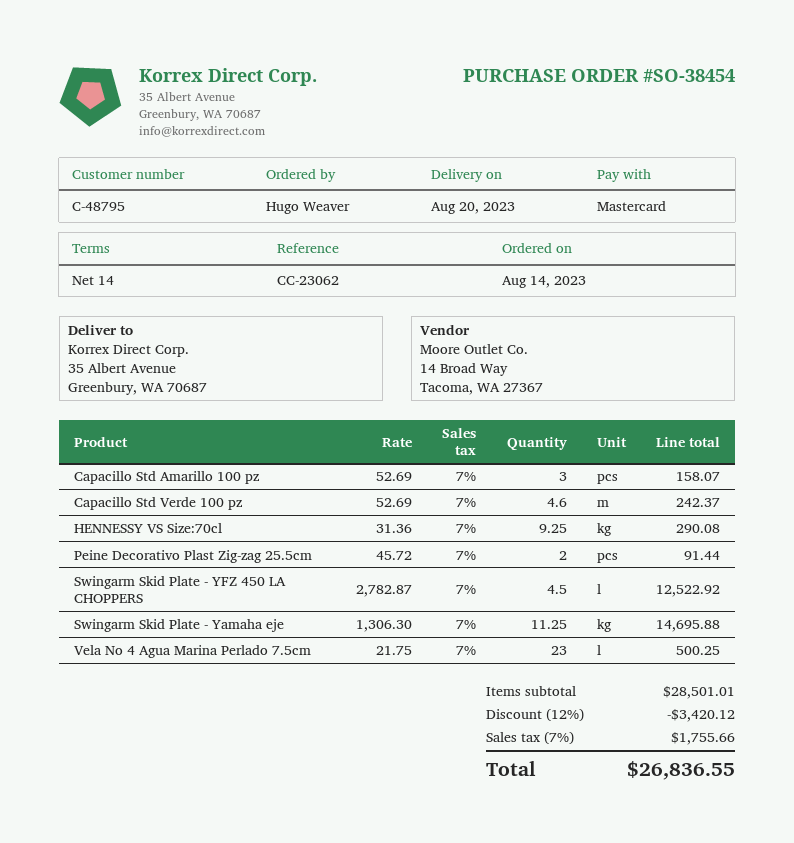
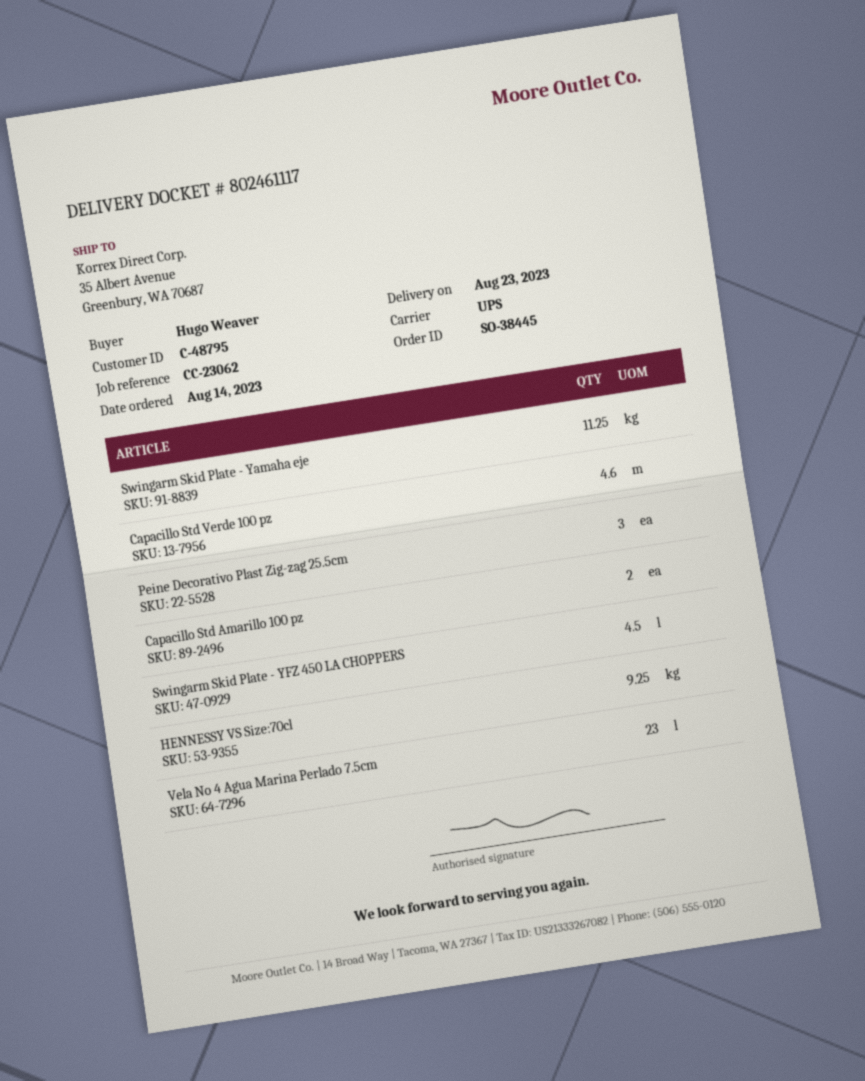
order number: SO-38454 -> SO-38445
delivery date: 2023-08-20 -> 2023-08-23
Capacillo Std Amarillo 100 pz: 3 -> 2
Peine Decorativo Plast Zig-zag 25.5cm: 2 -> 3

